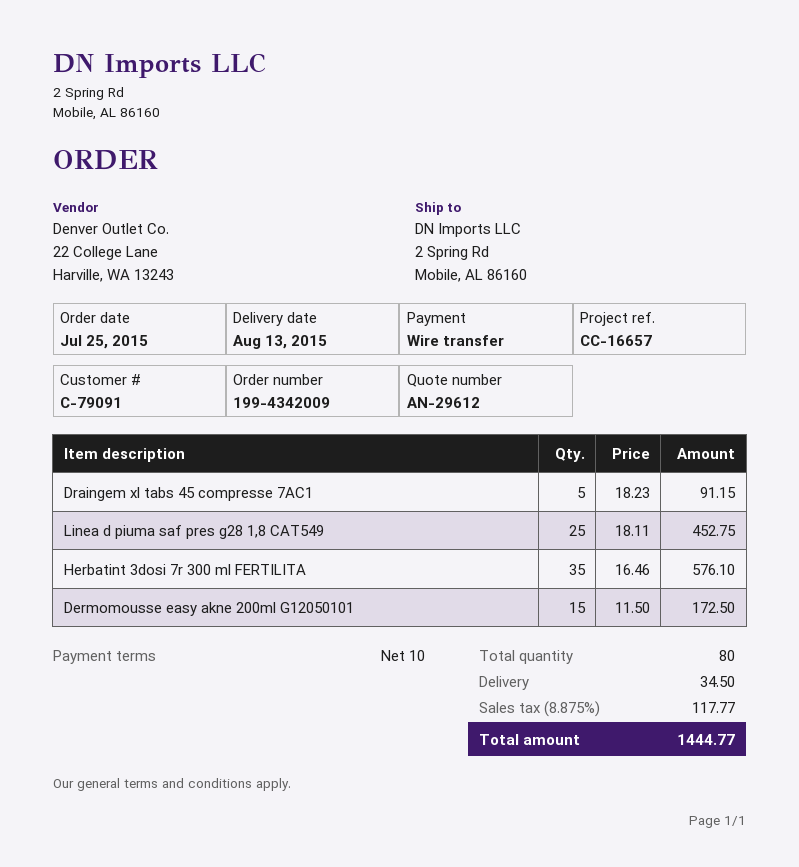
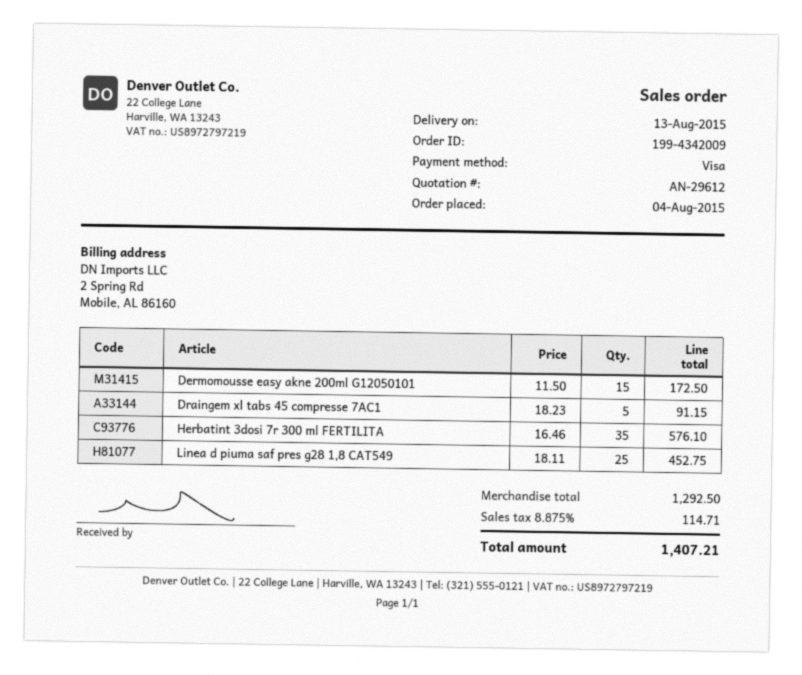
order date: 2015-07-25 -> 2015-08-04
payment method: bank transfer -> Visa
shipping: 34.50 -> none
tax: 8.875% = 117.77 -> 8.875% = 114.71
total: 1444.77 -> 1407.21

